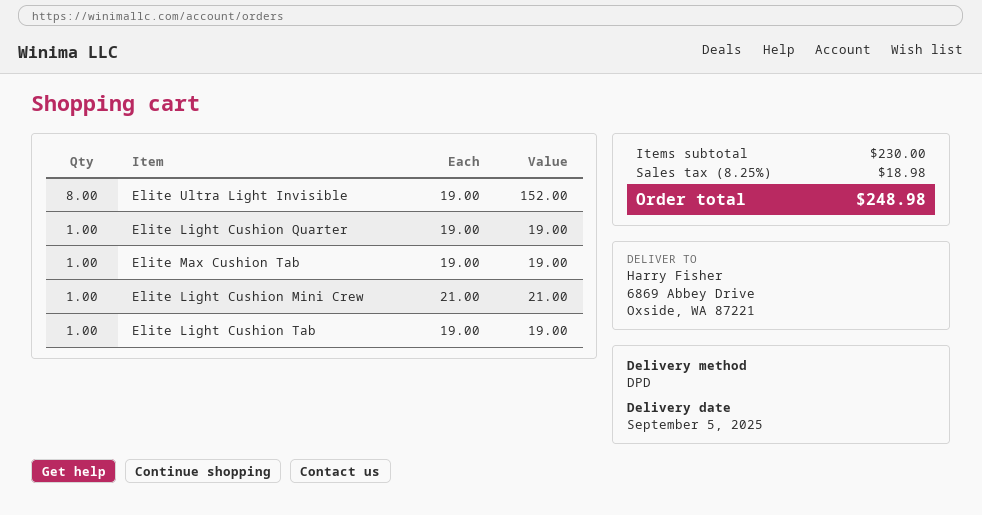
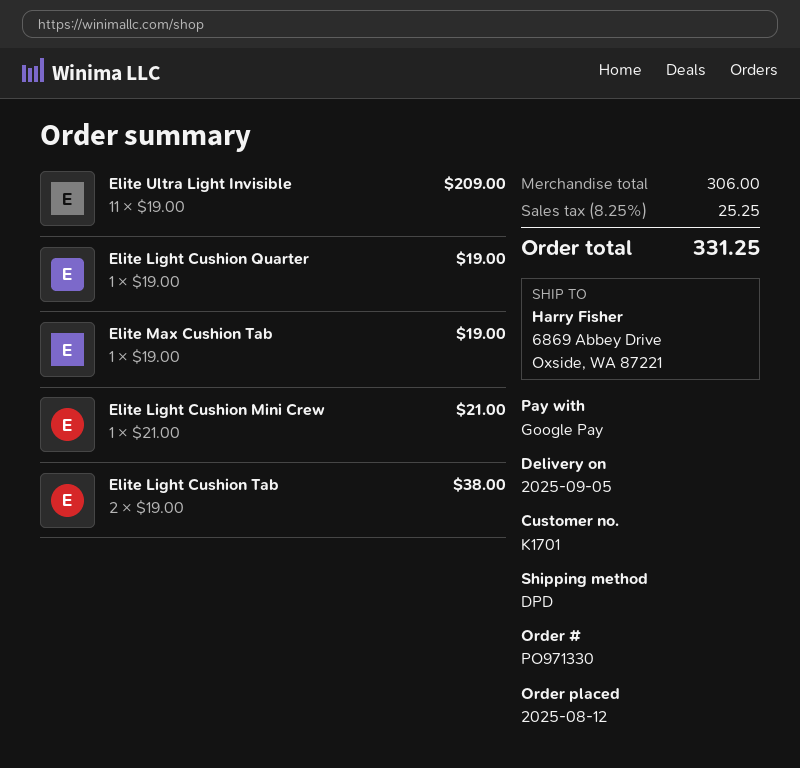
Elite Ultra Light Invisible: 8 x 19.00 = 152.00 -> 11 x 19.00 = 209.00
Elite Light Cushion Tab: 1 x 19.00 = 19.00 -> 2 x 19.00 = 38.00
subtotal: 230.00 -> 306.00
tax: 8.25% = 18.98 -> 8.25% = 25.25
total: 248.98 -> 331.25

